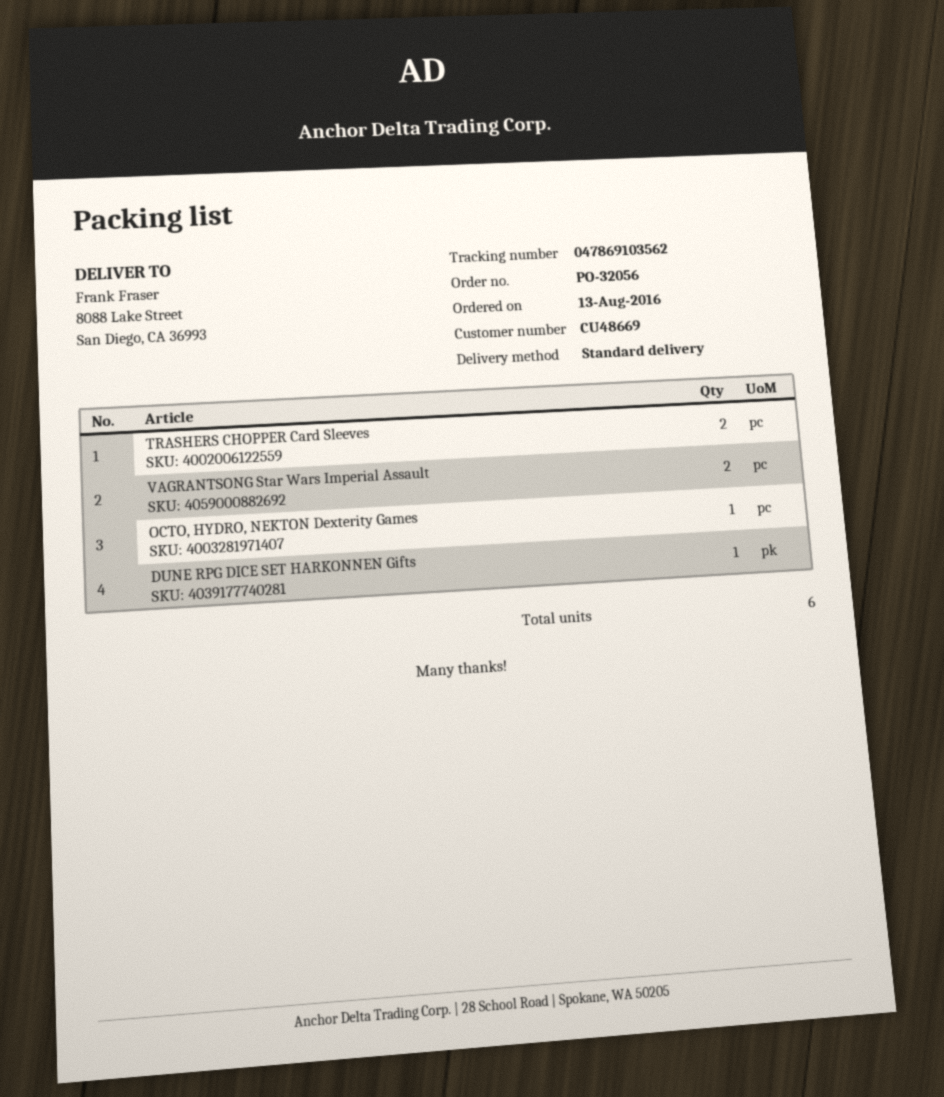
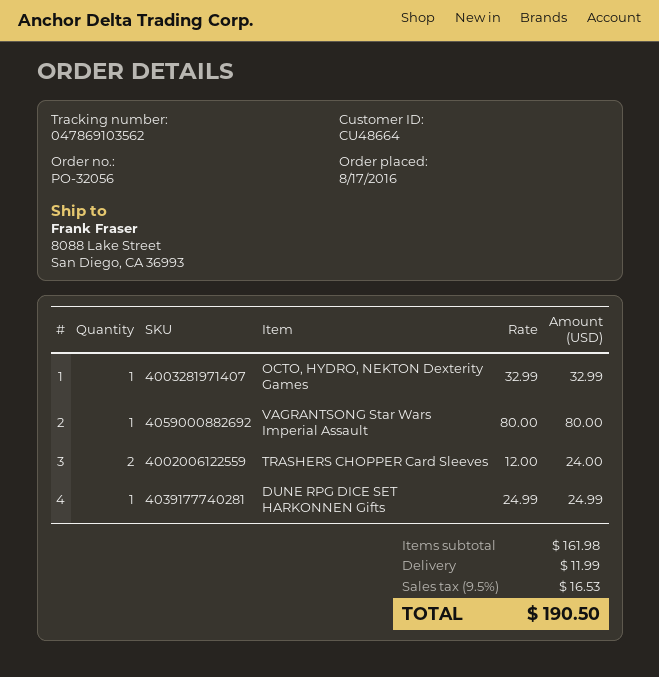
order date: 2016-08-13 -> 2016-08-17
customer number: CU48669 -> CU48664
VAGRANTSONG Star Wars Imperial Assault: 2 -> 1

